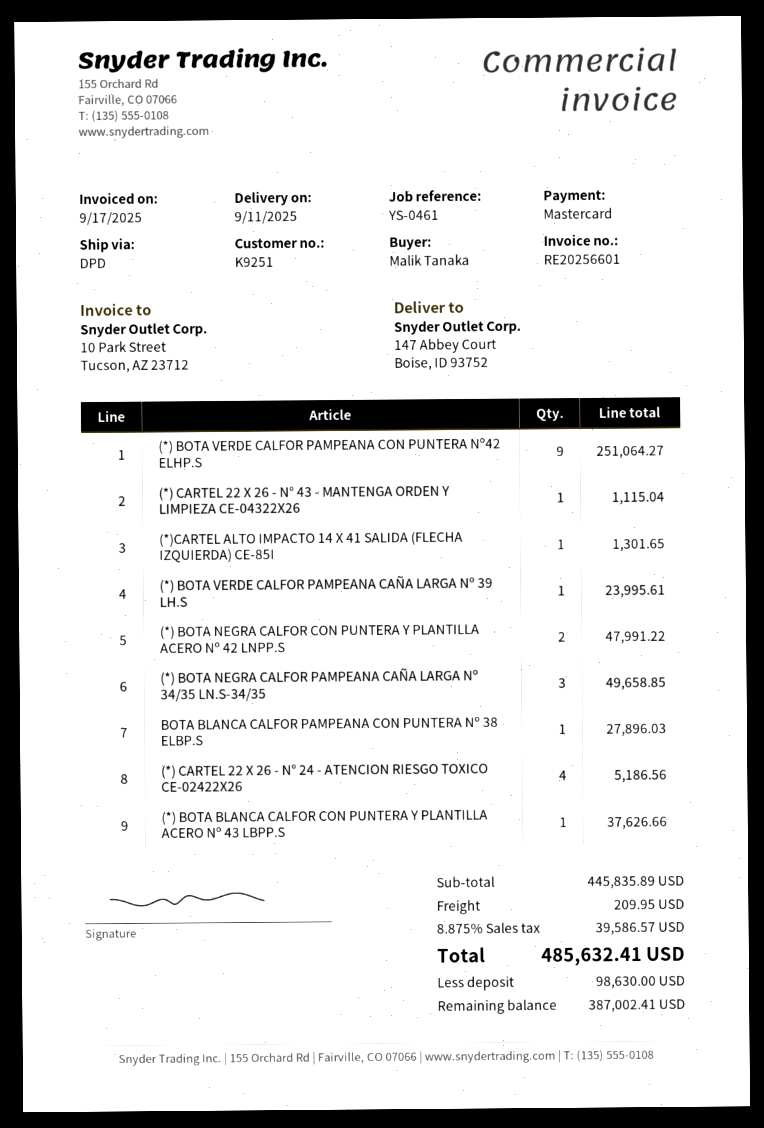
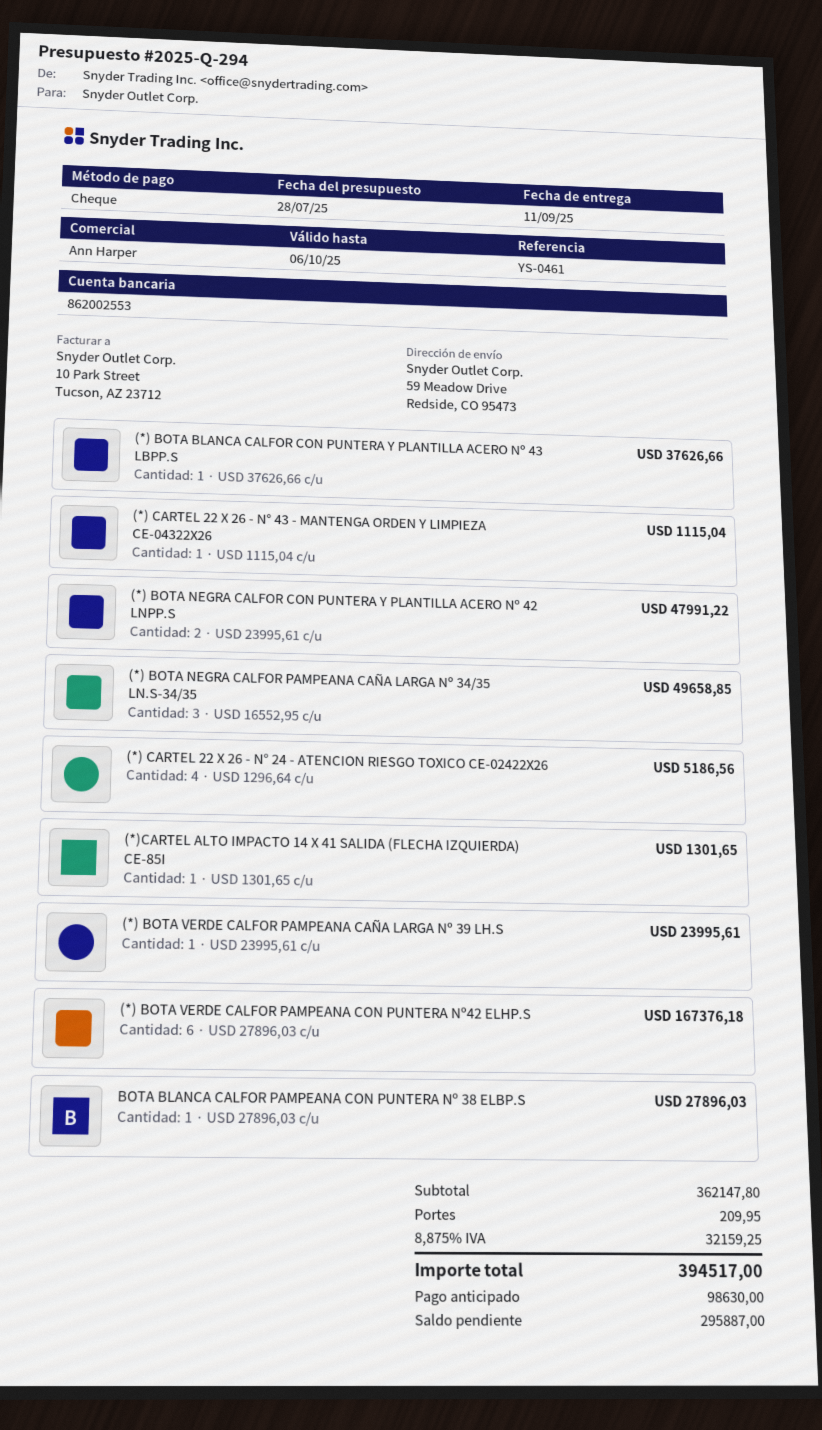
payment method: Mastercard -> cheque
ship to: 147 Abbey Court, Boise, ID 93752 -> 59 Meadow Drive, Redside, CO 95473
(*) BOTA VERDE CALFOR PAMPEANA CON PUNTERA Nº42 ELHP.S: 9 for 251064.27 -> 6 for 167376.18
subtotal: 445835.89 -> 362147.80
tax: 8.875% = 39586.57 -> 8.875% = 32159.25
total: 485632.41 -> 394517.00
balance: 387002.41 -> 295887.00

